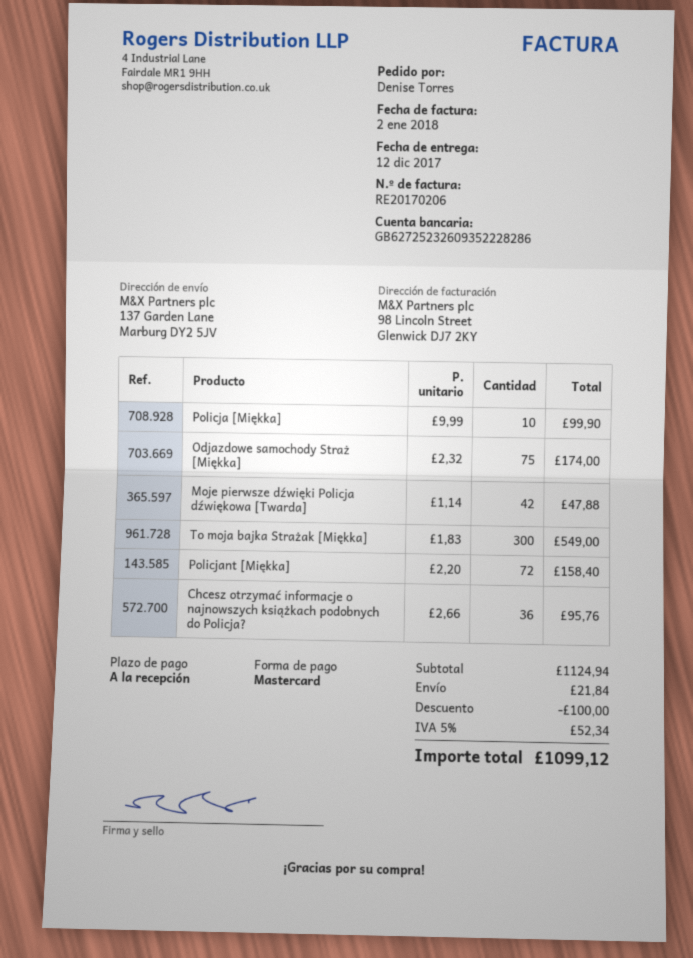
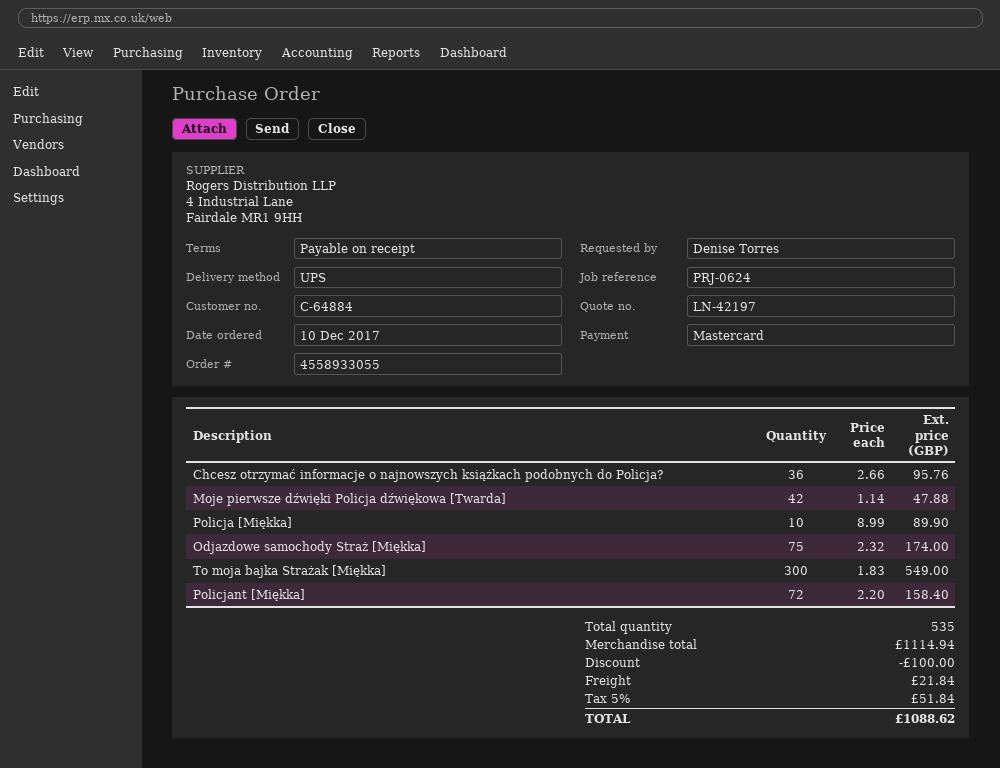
Policja [Miękka]: 10 x 9.99 = 99.90 -> 10 x 8.99 = 89.90
subtotal: 1124.94 -> 1114.94
tax: 5% = 52.34 -> 5% = 51.84
total: 1099.12 -> 1088.62

